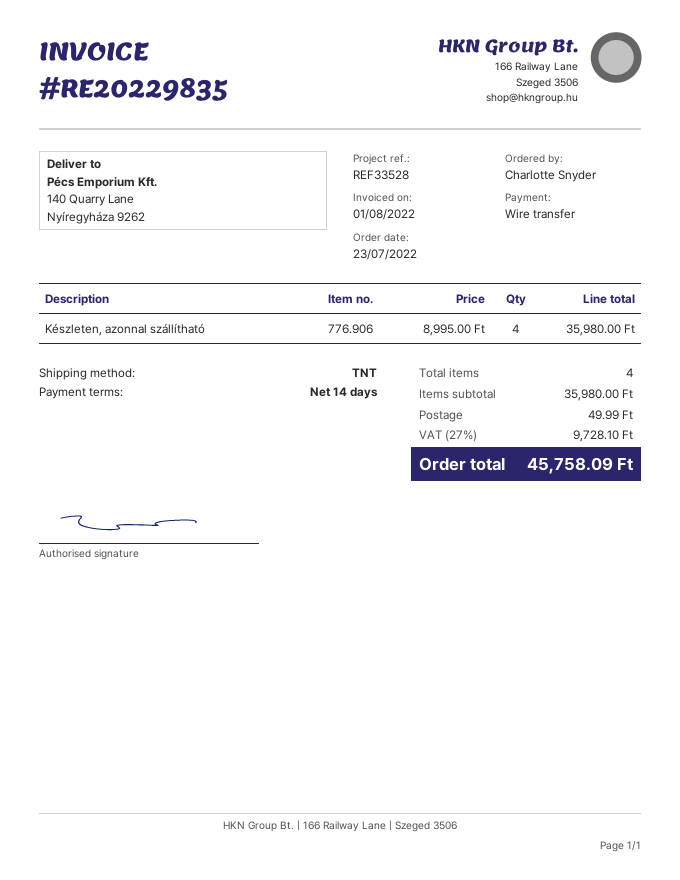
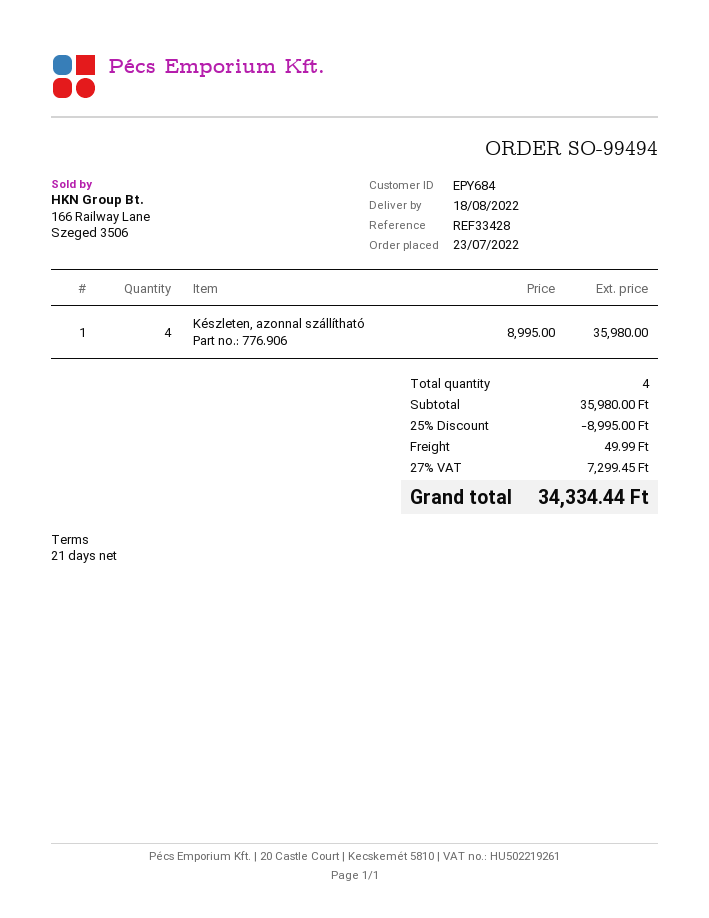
payment terms: 14 days -> 21 days
reference: REF33528 -> REF33428
discount: none -> 25% = 8995.00
tax: 27% = 9728.10 -> 27% = 7299.45
total: 45758.09 -> 34334.44

